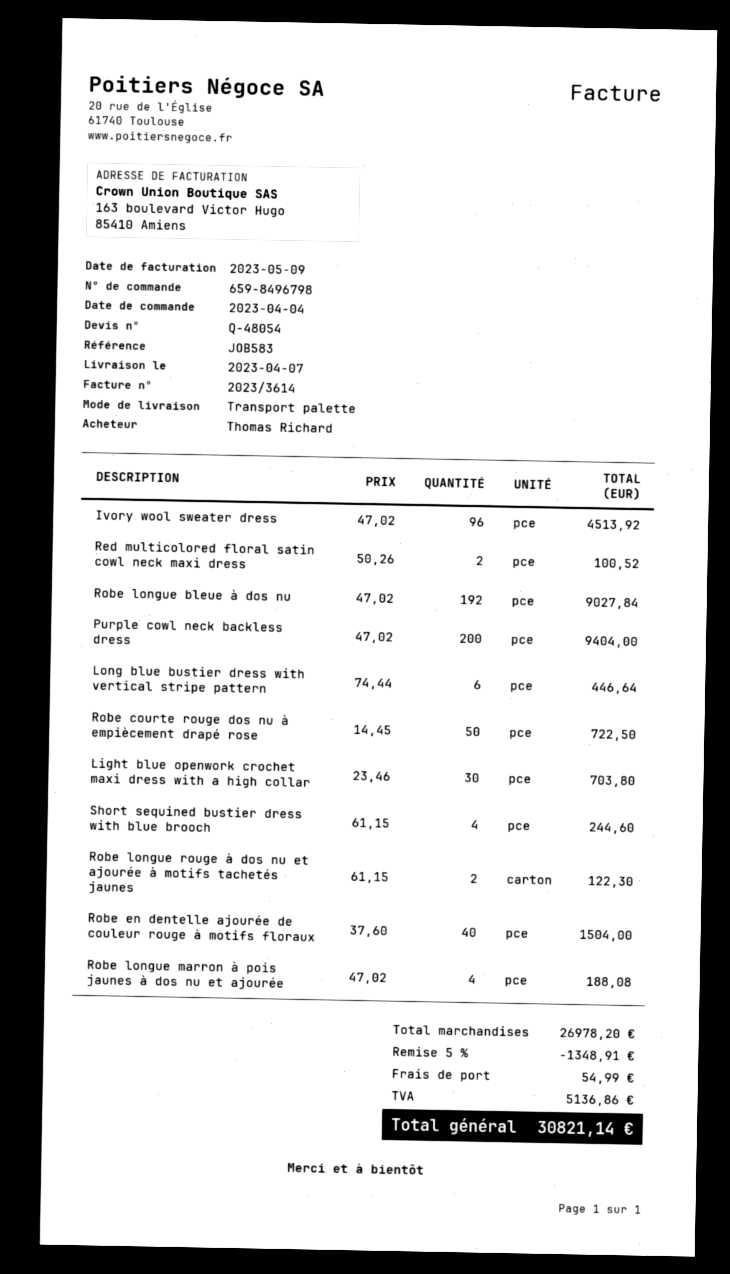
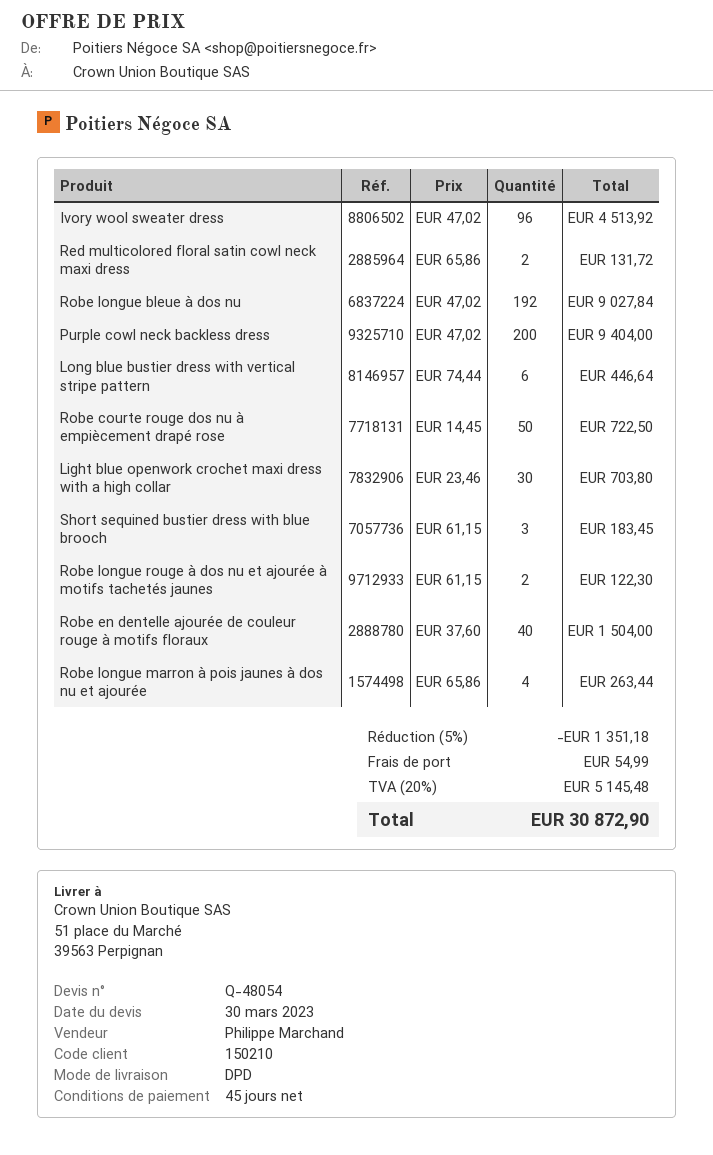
shipping method: pallet freight -> DPD
Red multicolored floral satin cowl neck maxi dress: 2 x 50.26 = 100.52 -> 2 x 65.86 = 131.72
Short sequined bustier dress with blue brooch: 4 x 61.15 = 244.60 -> 3 x 61.15 = 183.45
Robe longue marron à pois jaunes à dos nu et ajourée: 4 x 47.02 = 188.08 -> 4 x 65.86 = 263.44
discount: 5% = 1348.91 -> 5% = 1351.18
tax: 5136.86 -> 5145.48
total: 30821.14 -> 30872.90

